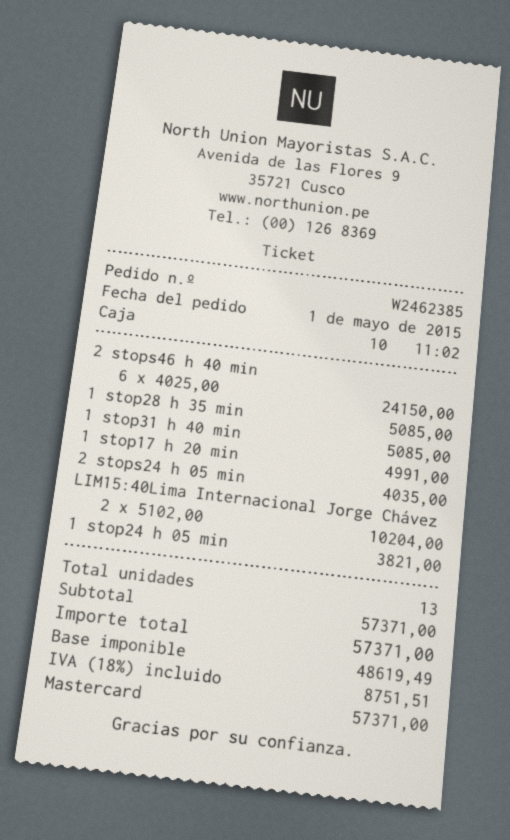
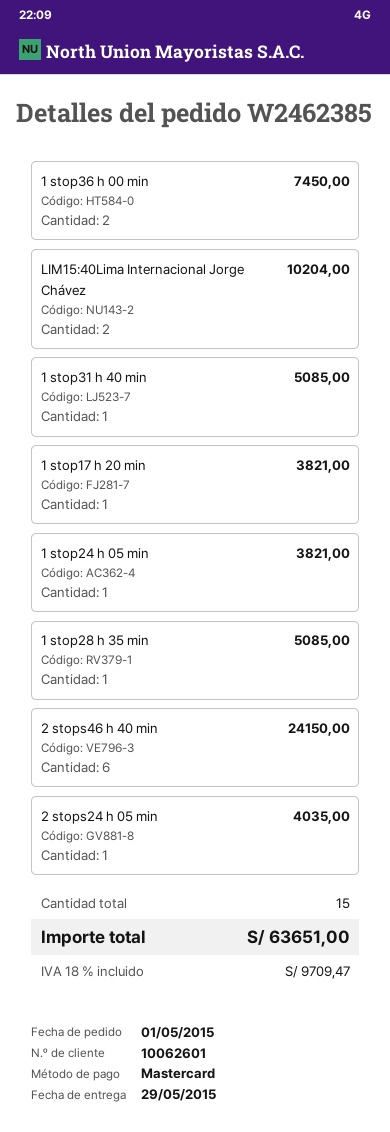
1 stop17 h 20 min: 1 for 4991.00 -> 1 for 3821.00
1 stop36 h 00 min: none -> 2 for 7450.00
total quantity: 13 -> 15
tax: 18% = 8751.51 -> 18% = 9709.47
total: 57371.00 -> 63651.00

